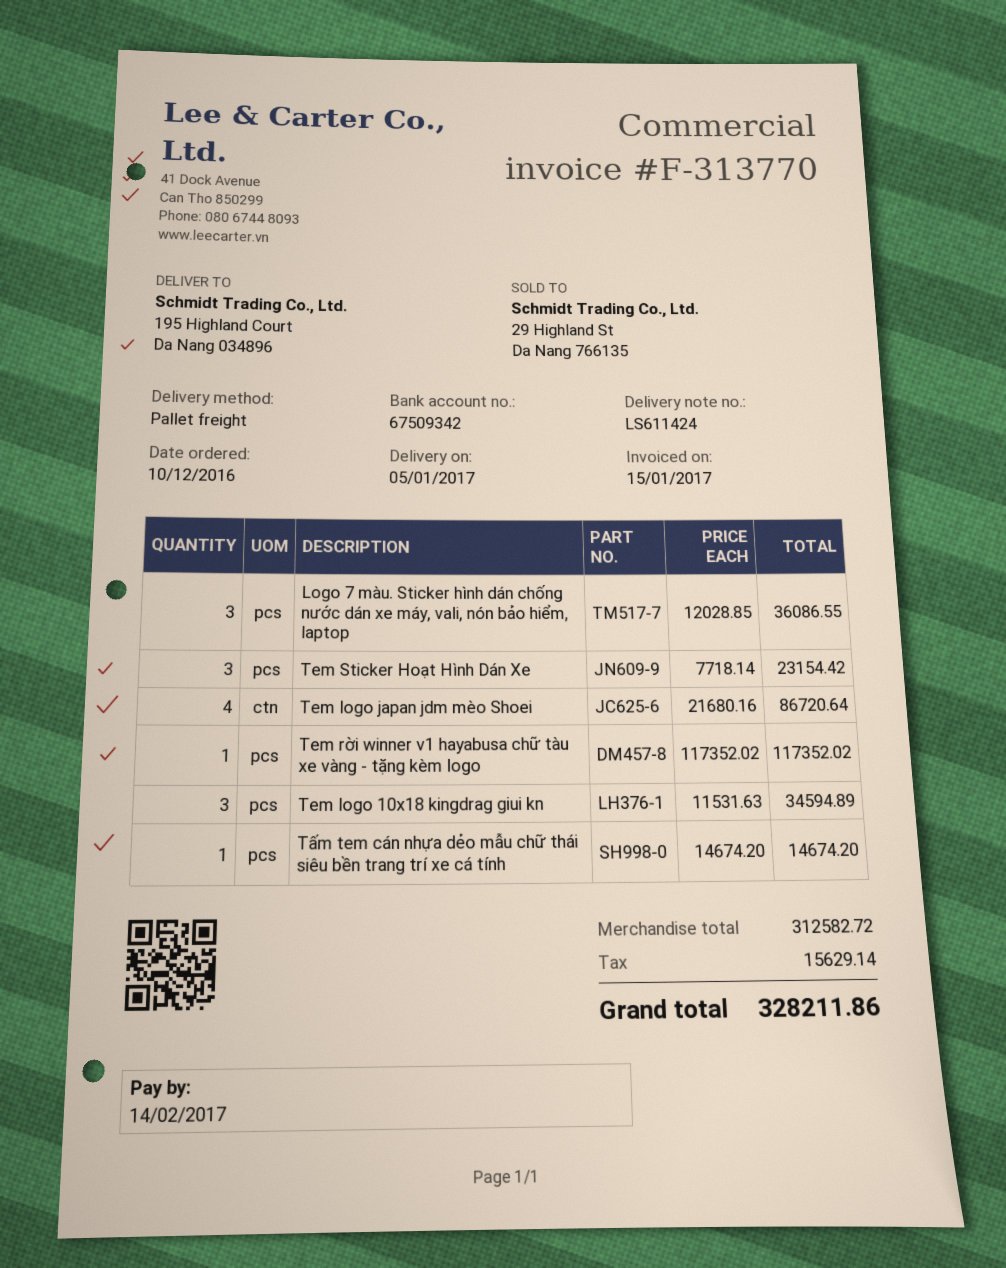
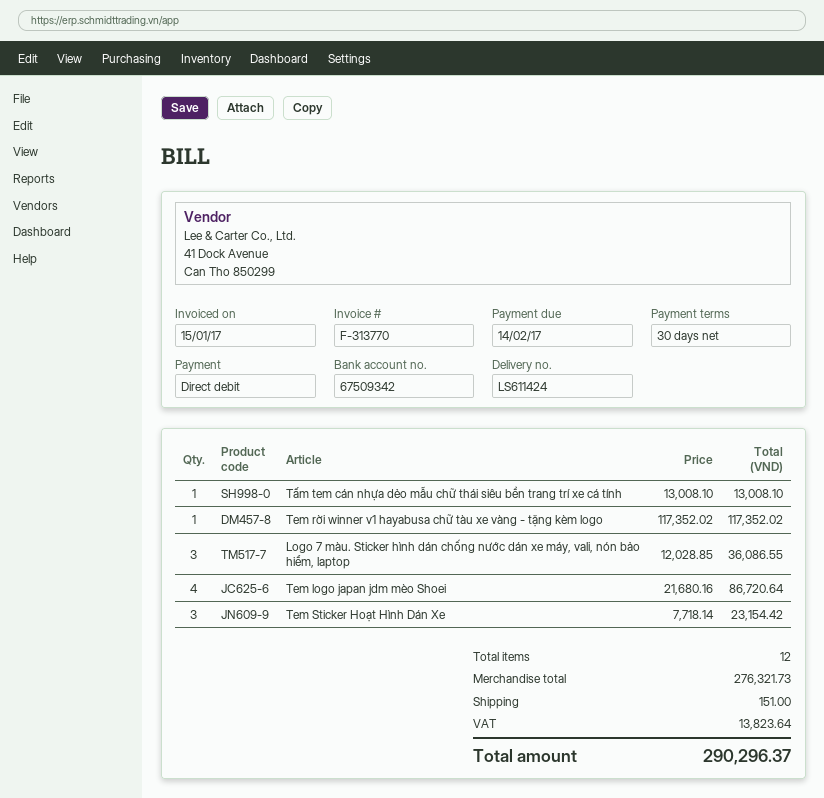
Tem logo 10x18 kingdrag giui kn: 3 x 11531.63 = 34594.89 -> none
Tấm tem cán nhựa dẻo mẫu chữ thái siêu bền trang trí xe cá tính: 1 x 14674.20 = 14674.20 -> 1 x 13008.10 = 13008.10
subtotal: 312582.72 -> 276321.73
shipping: none -> 151.00
tax: 15629.14 -> 13823.64
total: 328211.86 -> 290296.37

